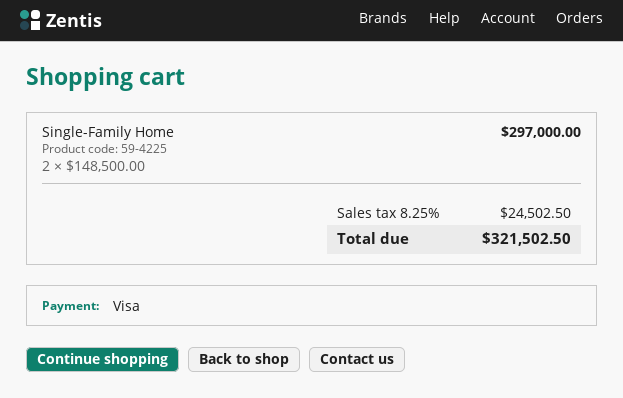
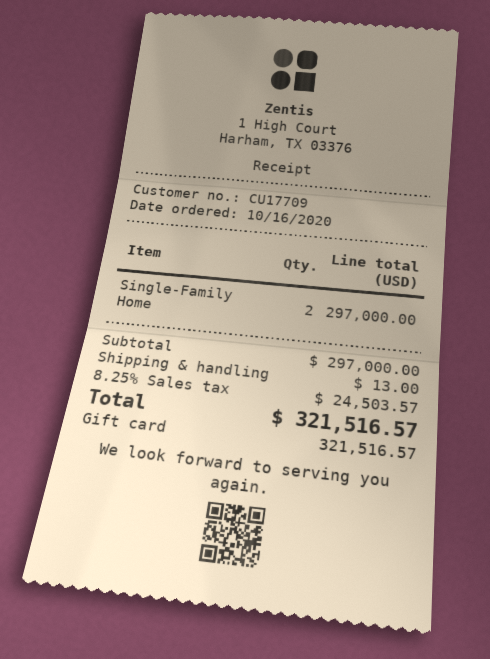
payment method: Visa -> gift card
shipping: none -> 13.00
tax: 8.25% = 24502.50 -> 8.25% = 24503.57
total: 321502.50 -> 321516.57

